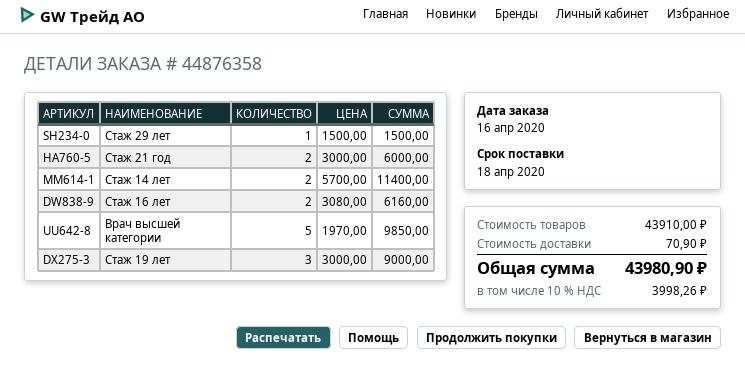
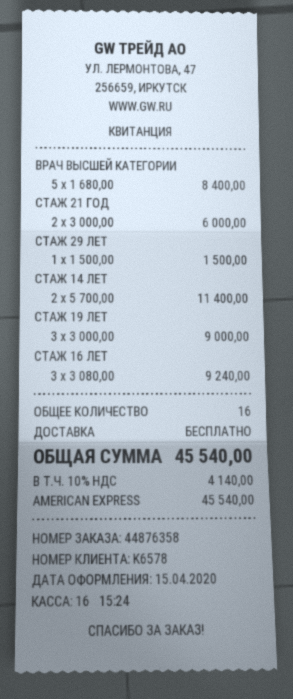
order date: 2020-04-16 -> 2020-04-15
Стаж 16 лет: 2 x 3080.00 = 6160.00 -> 3 x 3080.00 = 9240.00
Врач высшей категории: 5 x 1970.00 = 9850.00 -> 5 x 1680.00 = 8400.00
shipping: 70.90 -> 0.00
tax: 10% = 3998.26 -> 10% = 4140.00
total: 43980.90 -> 45540.00

